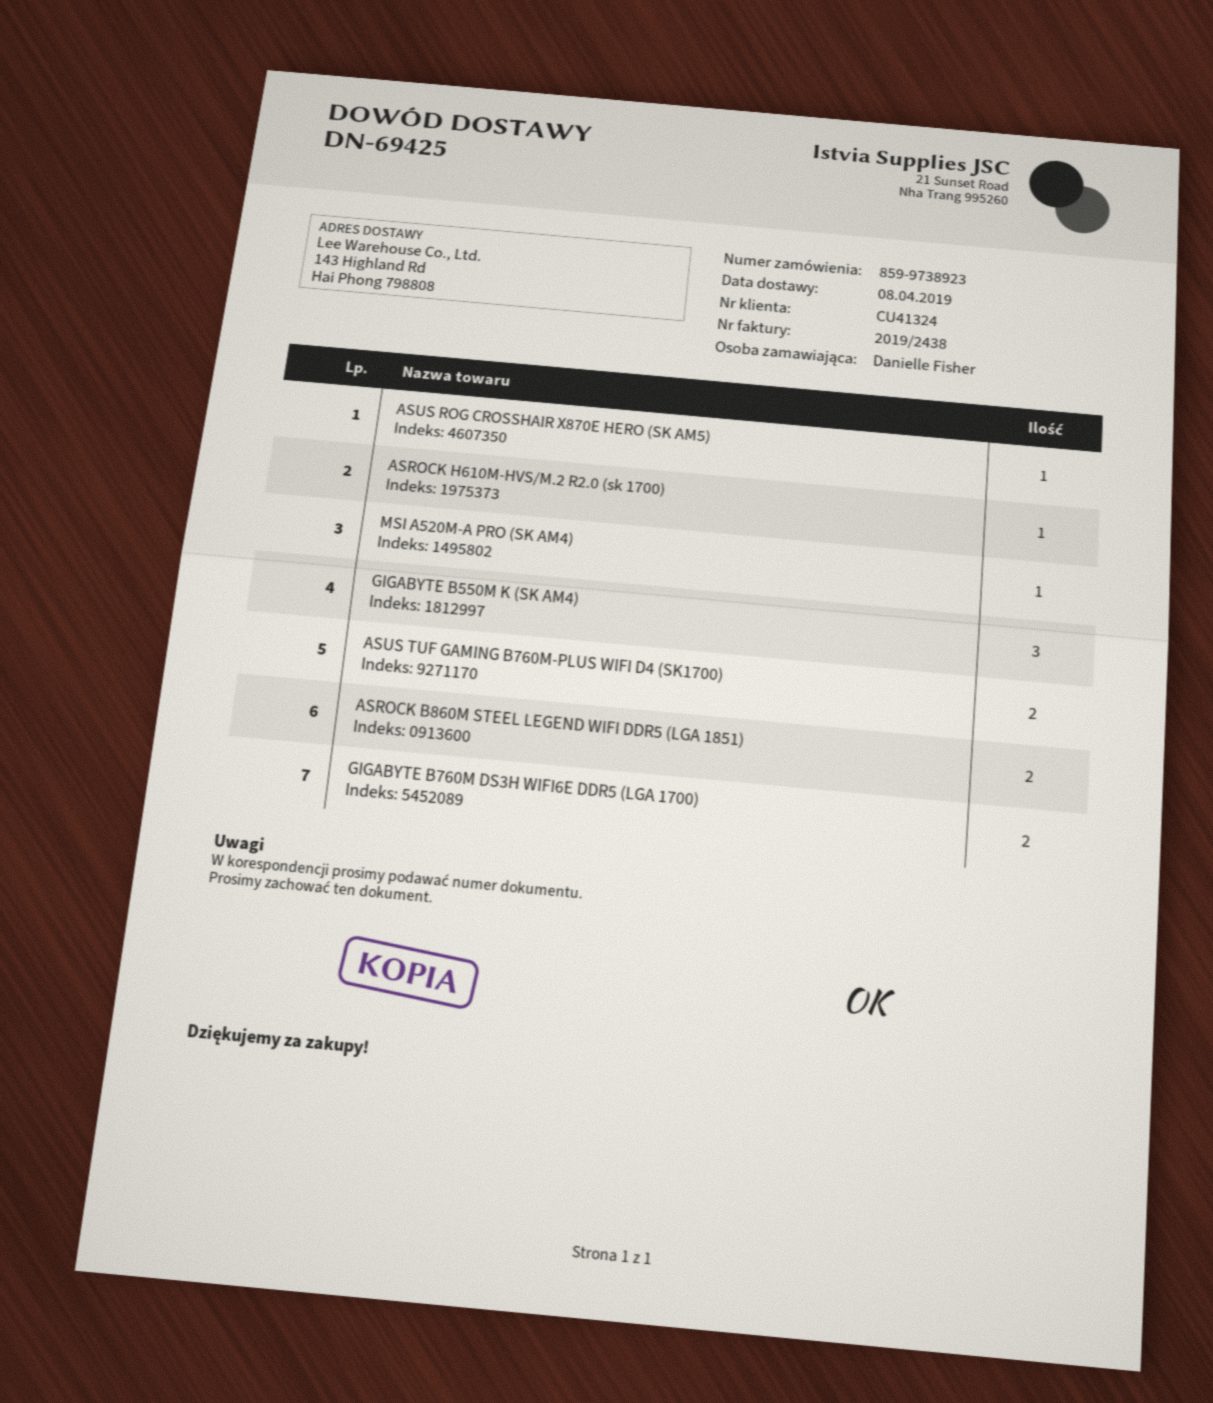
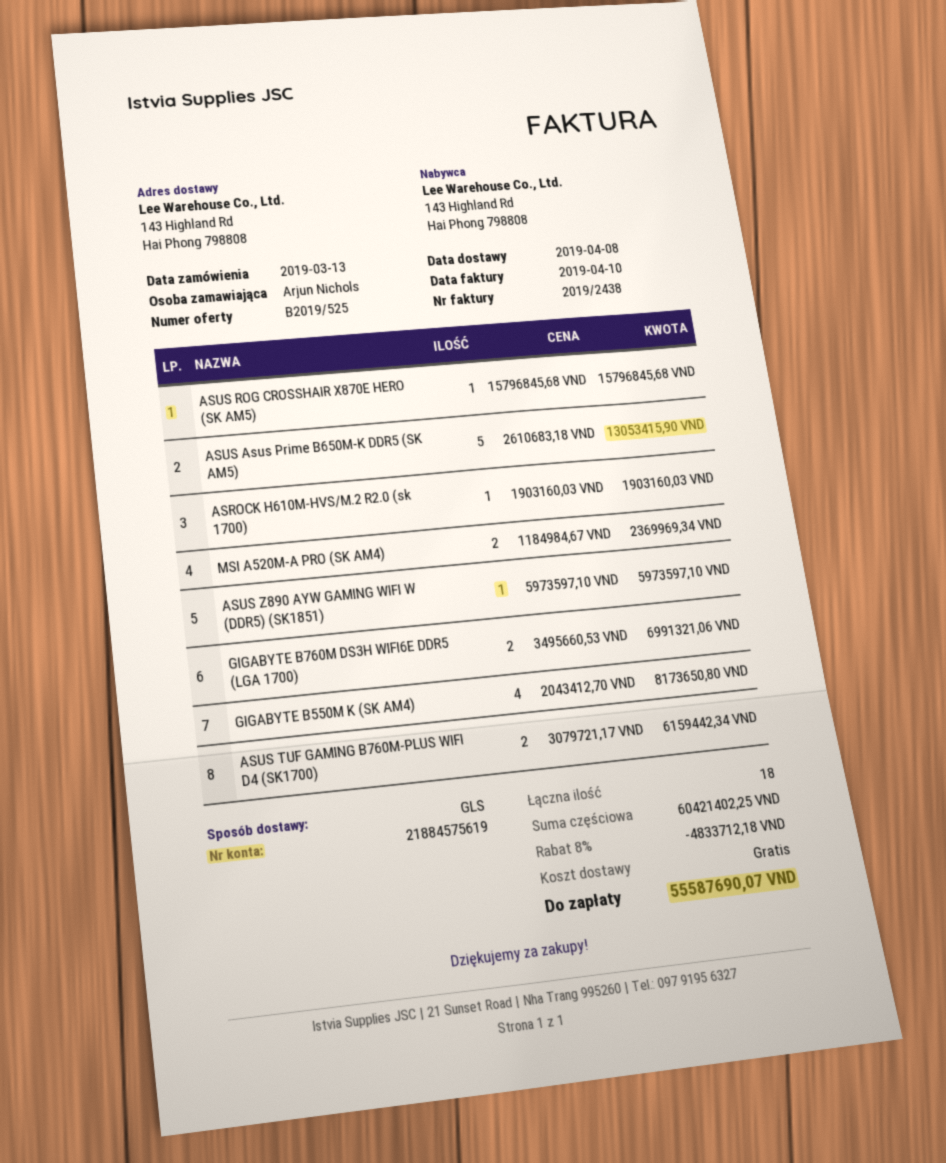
ordered by: Danielle Fisher -> Arjun Nichols
MSI A520M-A PRO (SK AM4): 1 -> 2
GIGABYTE B550M K (SK AM4): 3 -> 4
ASROCK B860M STEEL LEGEND WIFI DDR5 (LGA 1851): 2 -> none
ASUS Asus Prime B650M-K DDR5 (SK AM5): none -> 5
ASUS Z890 AYW GAMING WIFI W (DDR5) (SK1851): none -> 1

